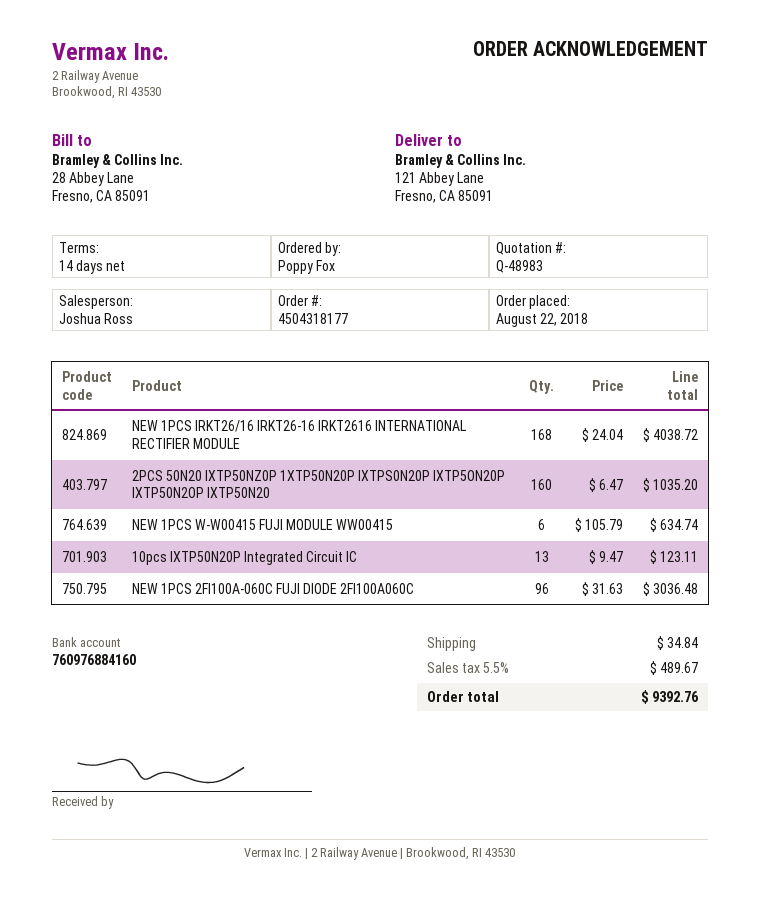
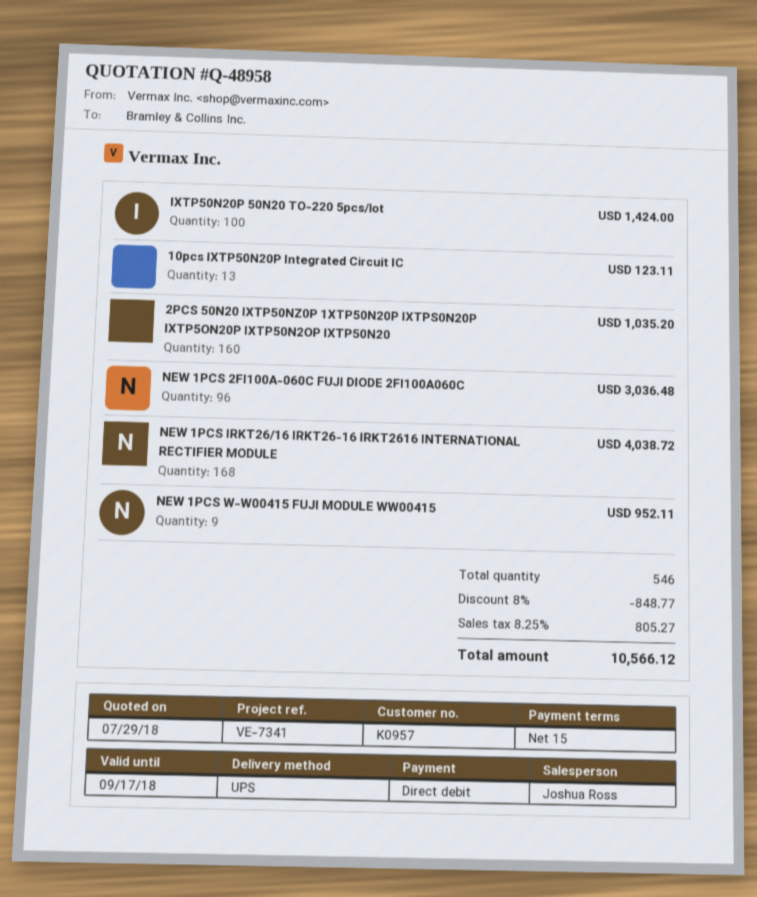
quote number: Q-48983 -> Q-48958
payment terms: 14 days -> 15 days
NEW 1PCS W-W00415 FUJI MODULE WW00415: 6 for 634.74 -> 9 for 952.11
IXTP50N20P 50N20 TO-220 5pcs/lot: none -> 100 for 1424.00
discount: none -> 8% = 848.77
shipping: 34.84 -> none
tax: 5.5% = 489.67 -> 8.25% = 805.27
total: 9392.76 -> 10566.12

